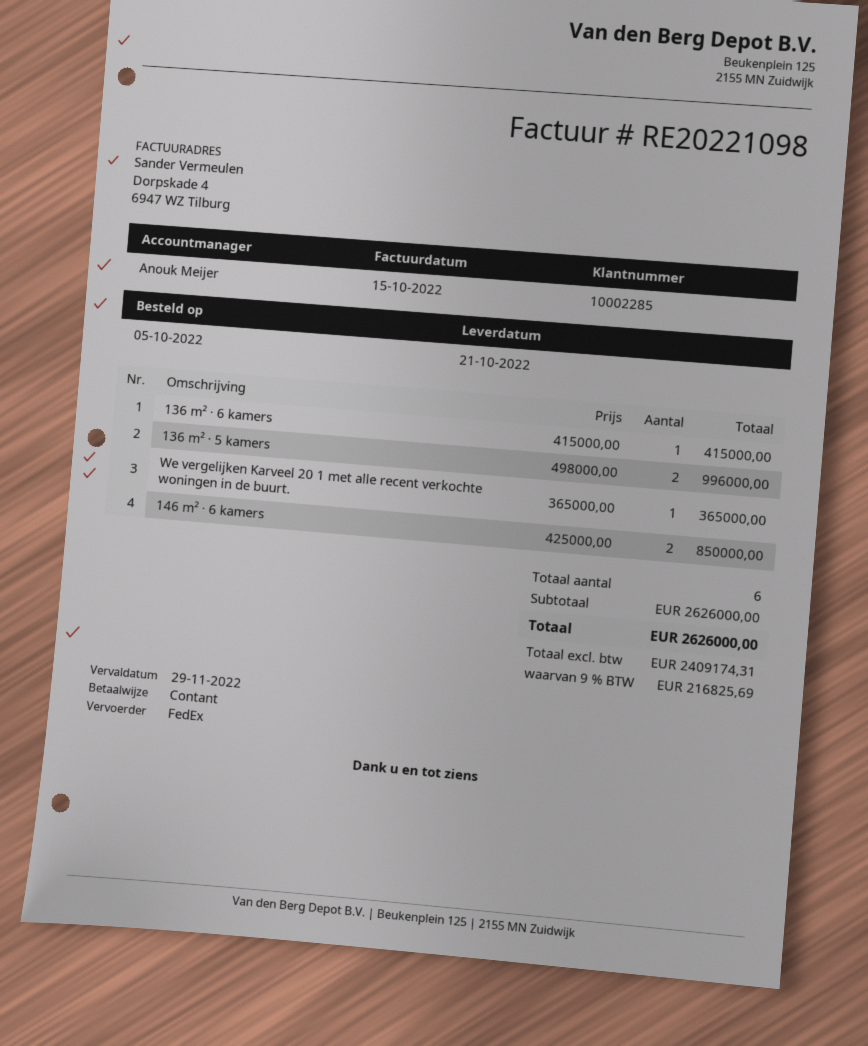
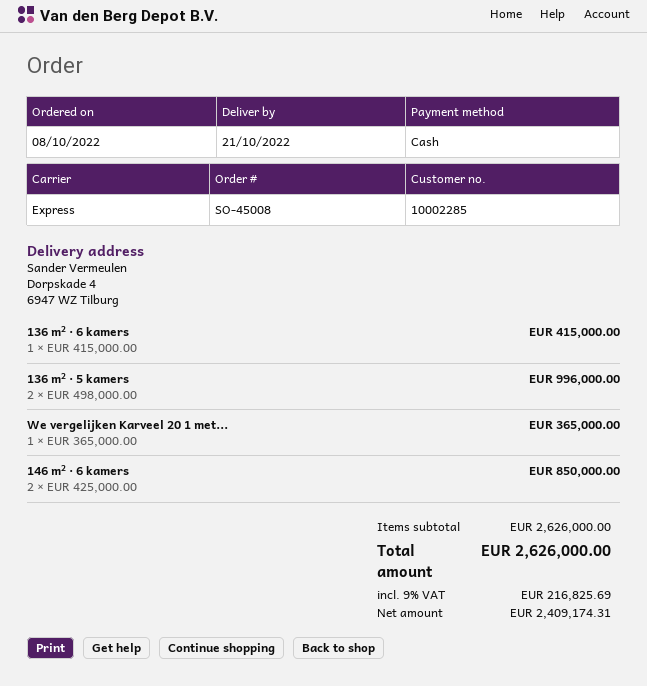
order date: 2022-10-05 -> 2022-10-08
shipping method: FedEx -> express

